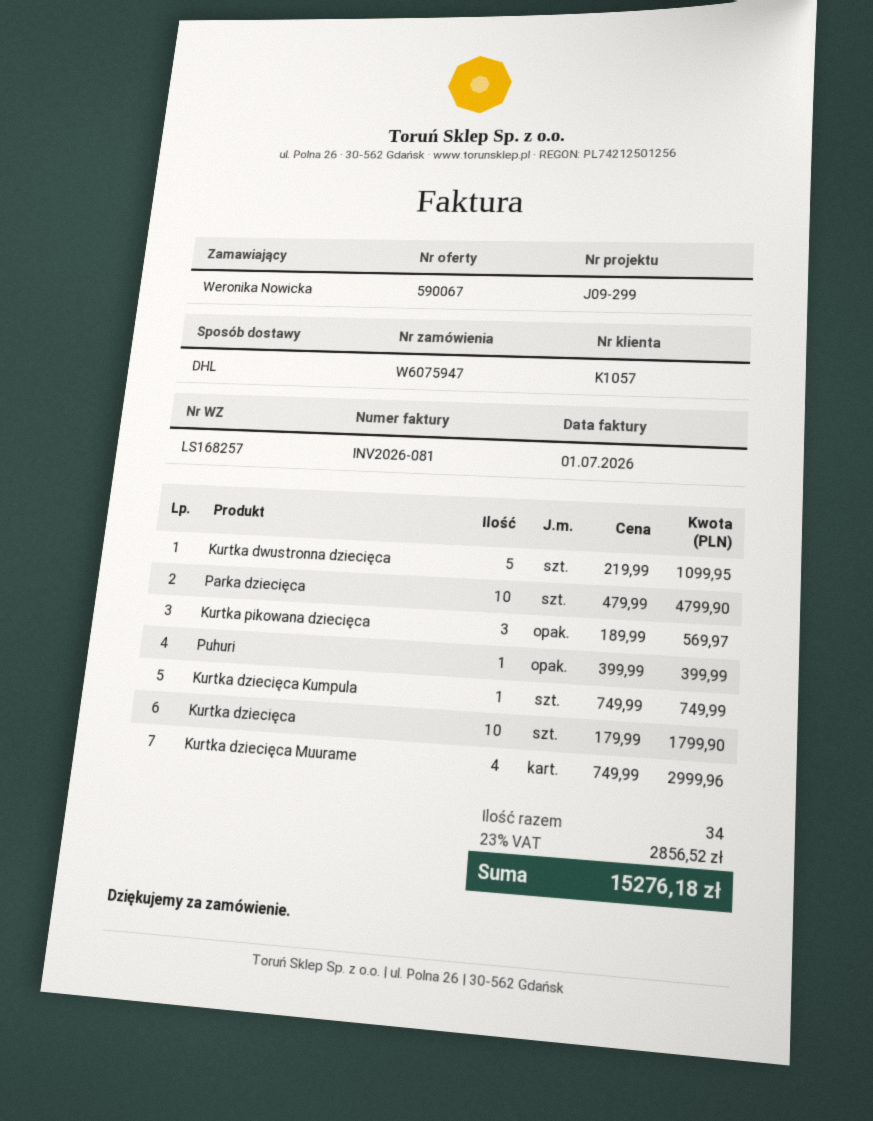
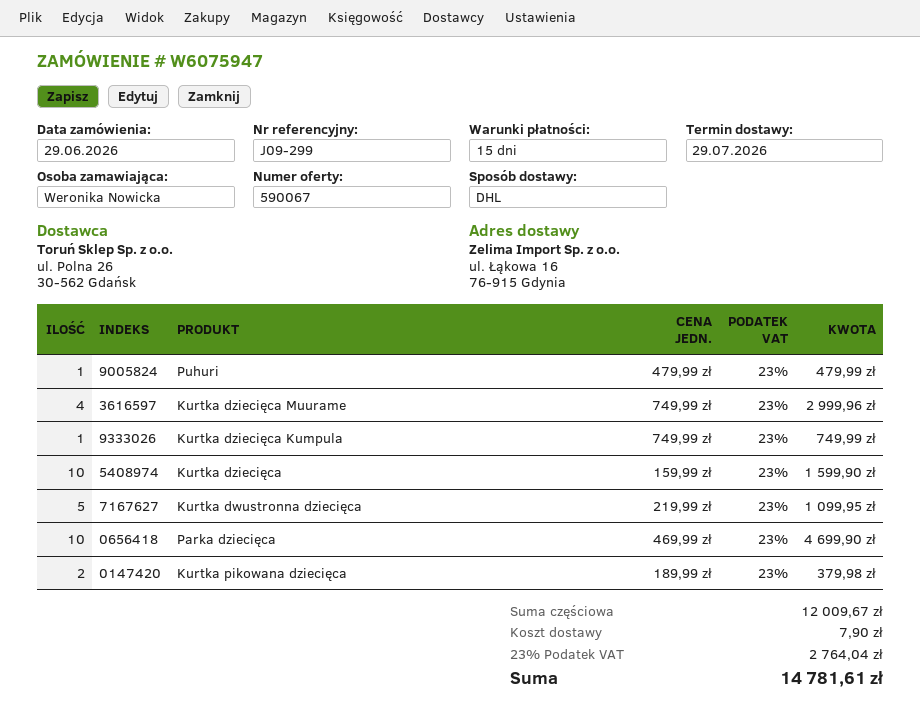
Parka dziecięca: 10 x 479.99 = 4799.90 -> 10 x 469.99 = 4699.90
Kurtka pikowana dziecięca: 3 x 189.99 = 569.97 -> 2 x 189.99 = 379.98
Puhuri: 1 x 399.99 = 399.99 -> 1 x 479.99 = 479.99
Kurtka dziecięca: 10 x 179.99 = 1799.90 -> 10 x 159.99 = 1599.90
shipping: none -> 7.90
tax: 23% = 2856.52 -> 23% = 2764.04
total: 15276.18 -> 14781.61

